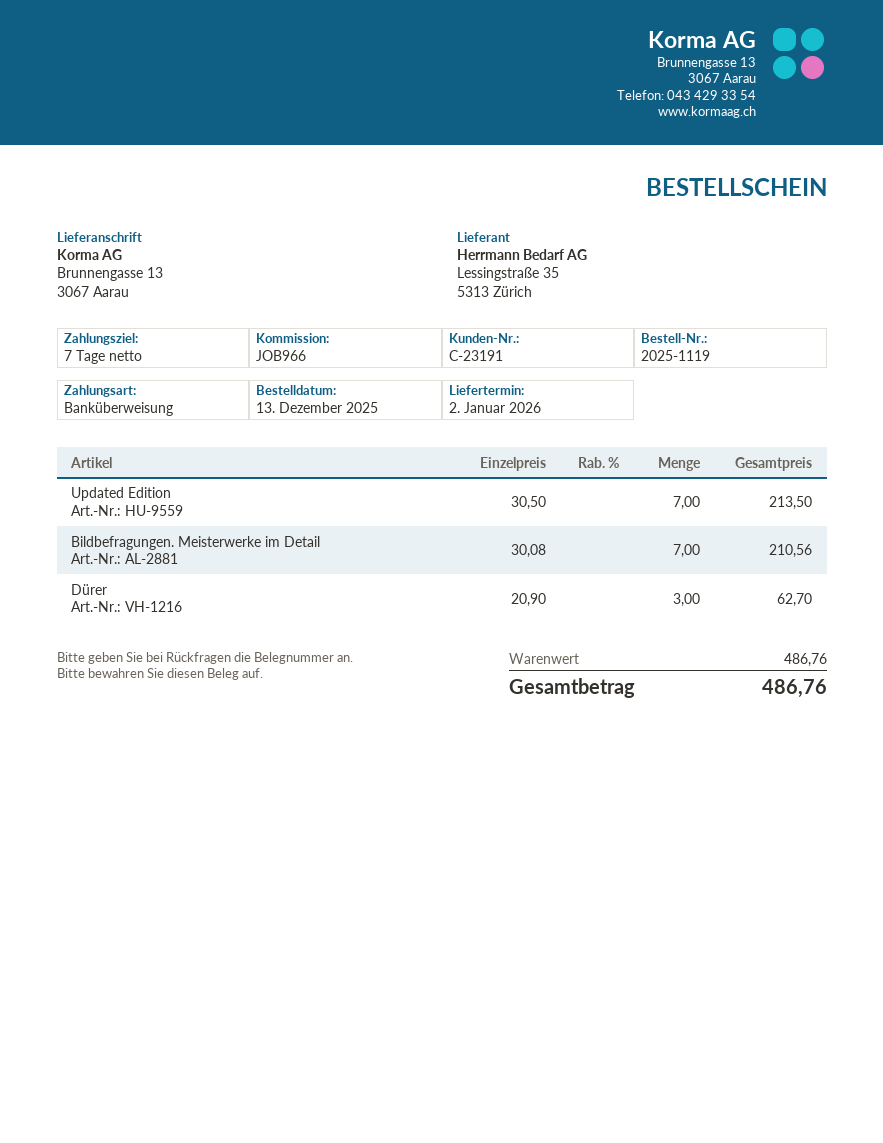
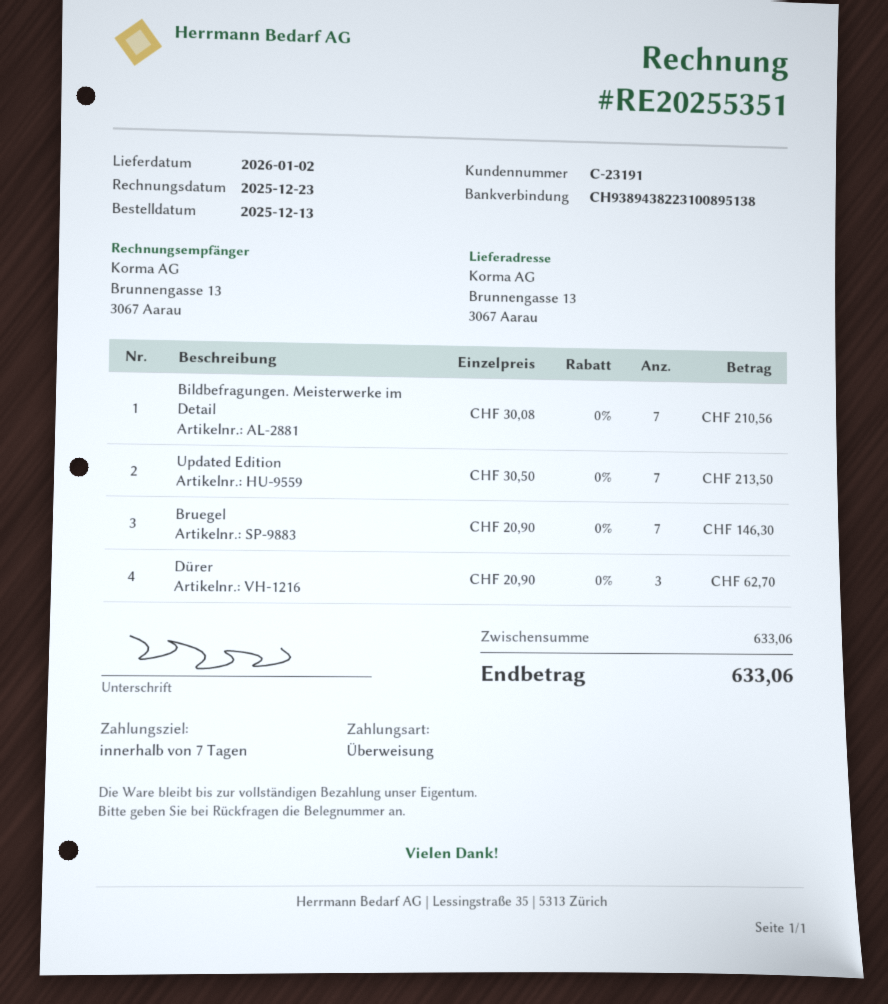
Bruegel: none -> 7 x 20.90 = 146.30
subtotal: 486.76 -> 633.06
total: 486.76 -> 633.06

